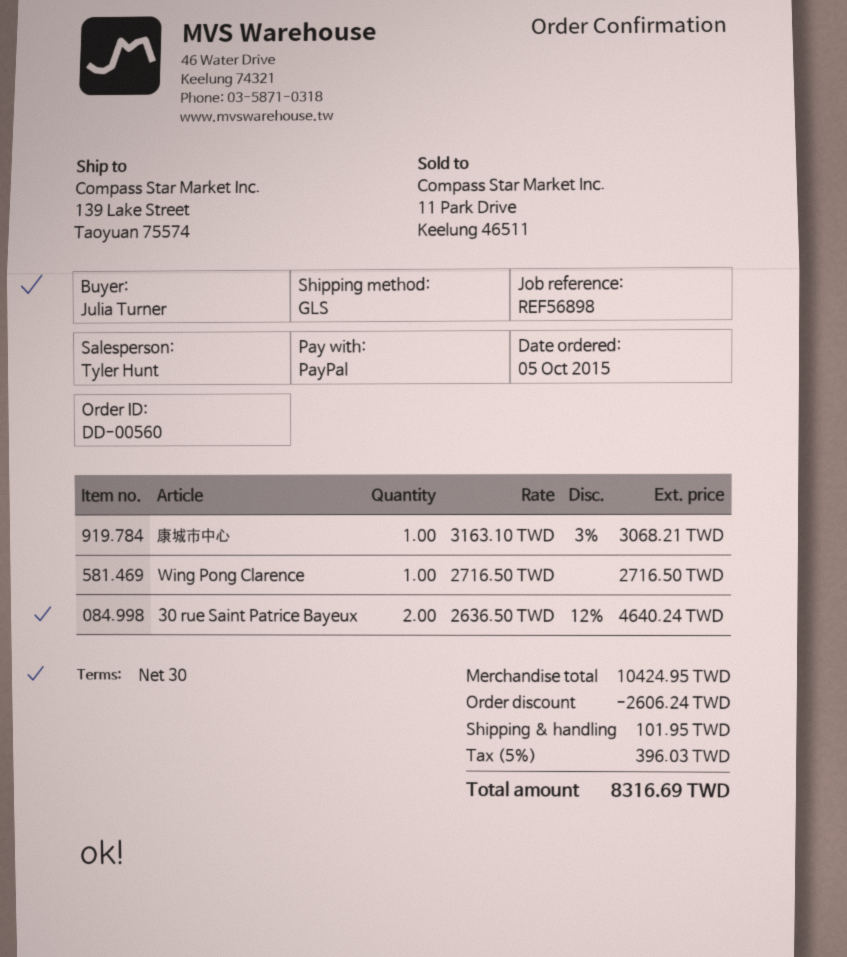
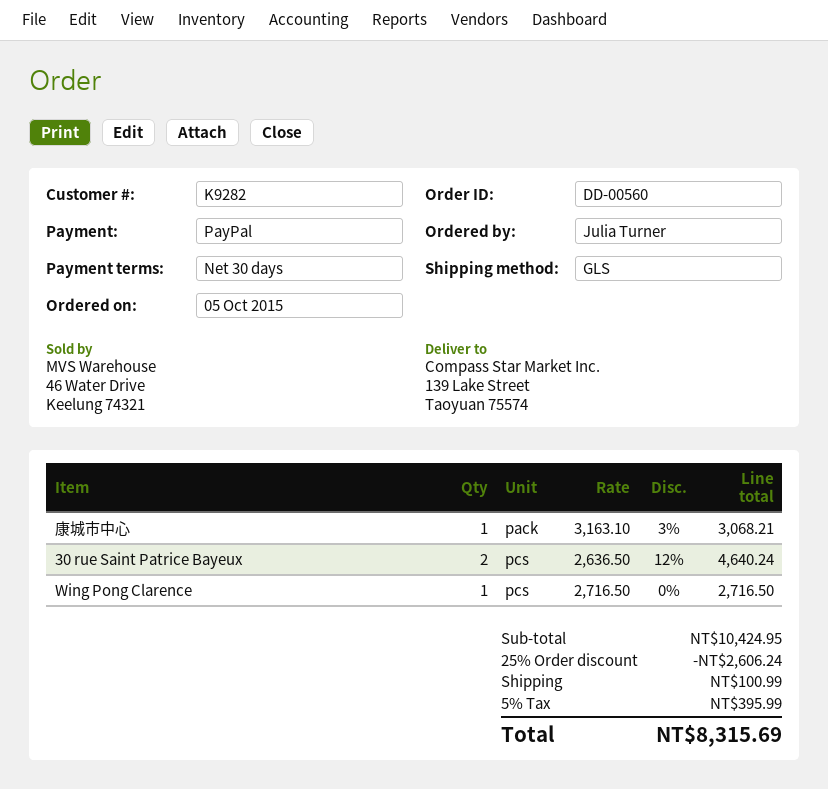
shipping: 101.95 -> 100.99
tax: 5% = 396.03 -> 5% = 395.99
total: 8316.69 -> 8315.69

